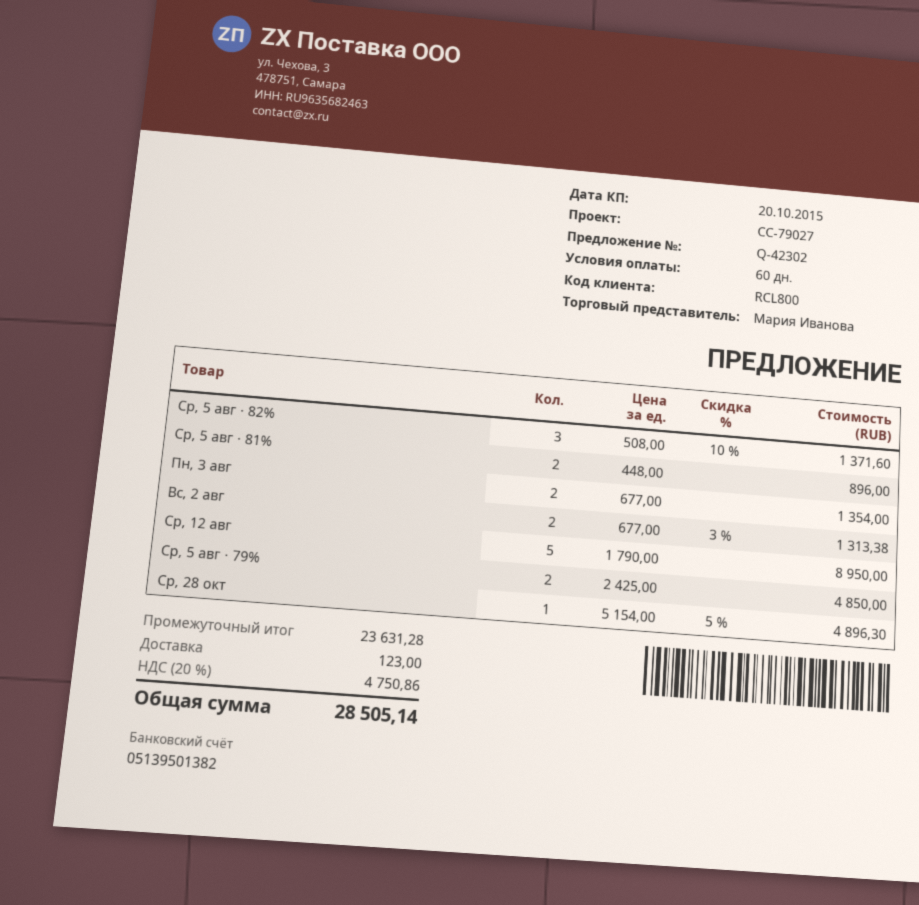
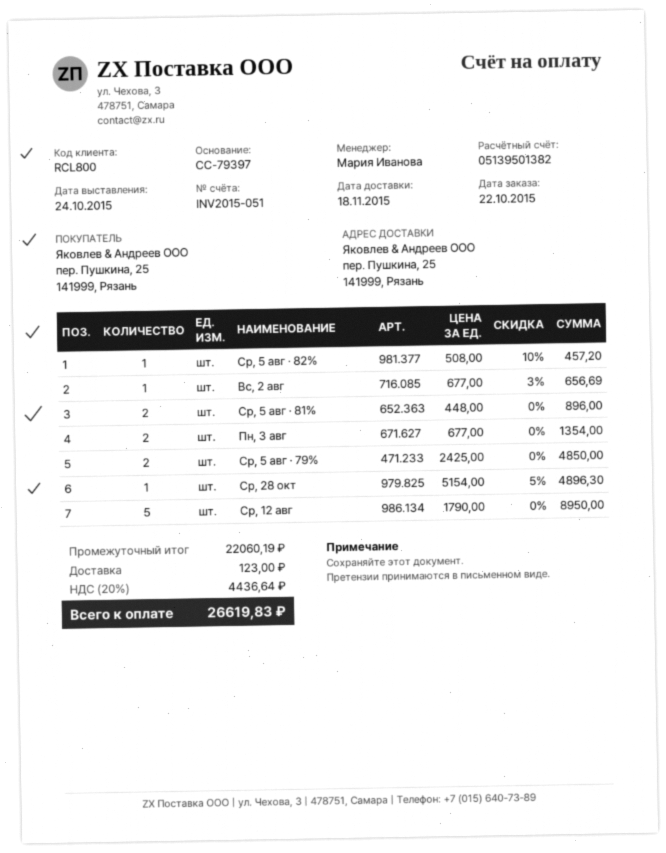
reference: CC-79027 -> CC-79397
Ср, 5 авг · 82%: 3 x 508.00 - 10% = 1371.60 -> 1 x 508.00 - 10% = 457.20
Вс, 2 авг: 2 x 677.00 - 3% = 1313.38 -> 1 x 677.00 - 3% = 656.69
subtotal: 23631.28 -> 22060.19
tax: 20% = 4750.86 -> 20% = 4436.64
total: 28505.14 -> 26619.83

